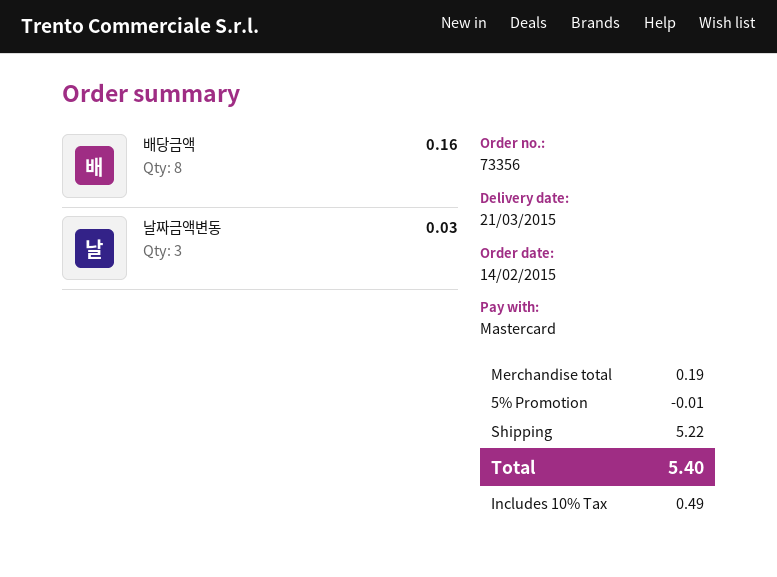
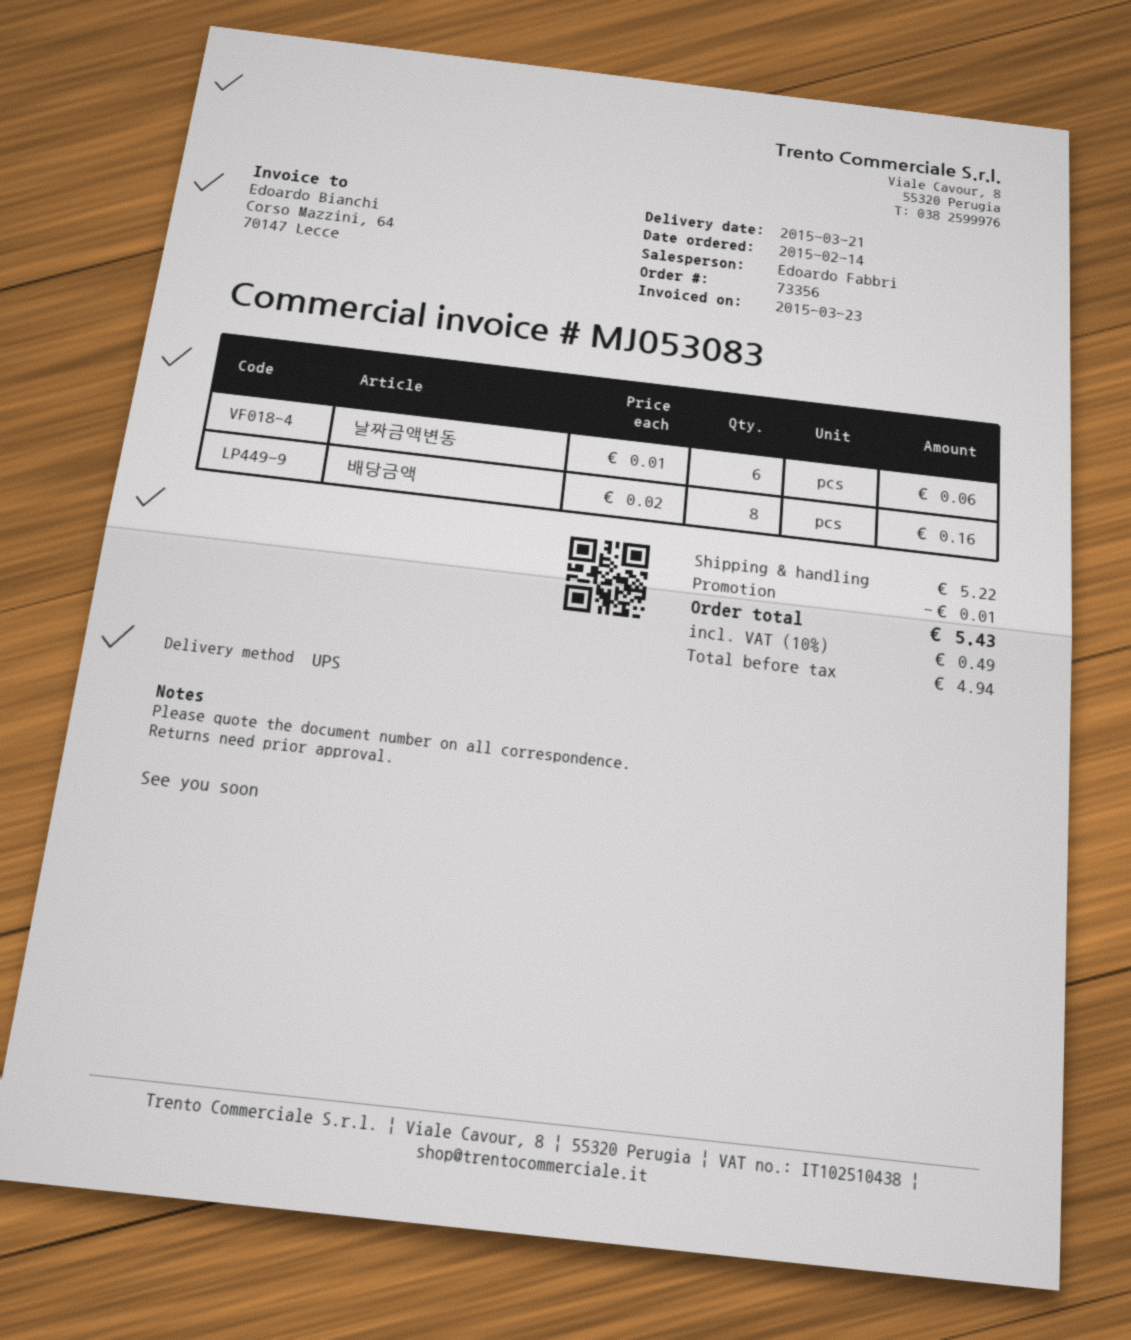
날짜금액변동: 3 for 0.03 -> 6 for 0.06
total: 5.40 -> 5.43

